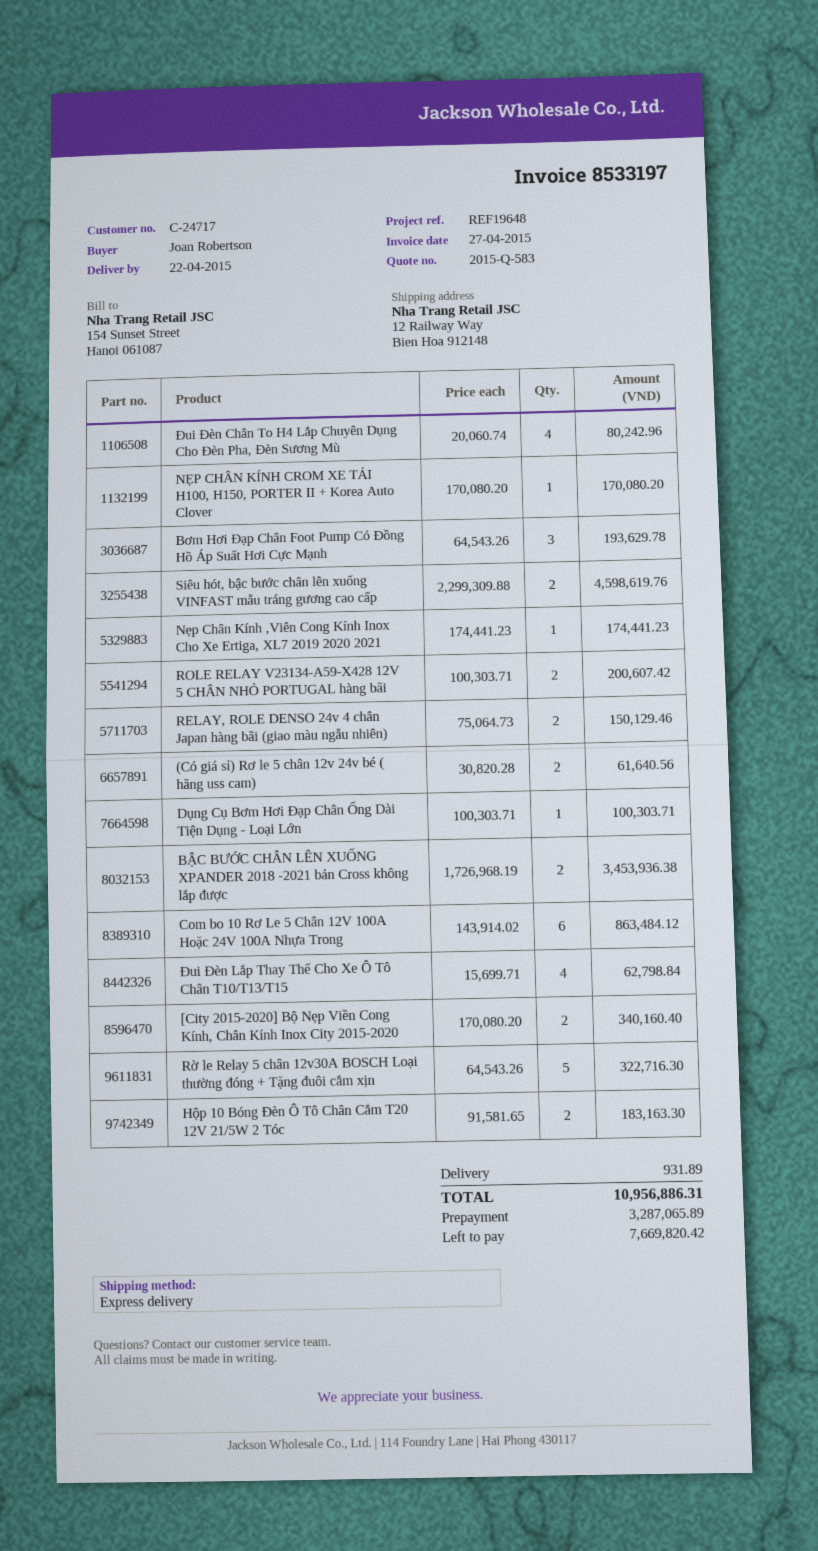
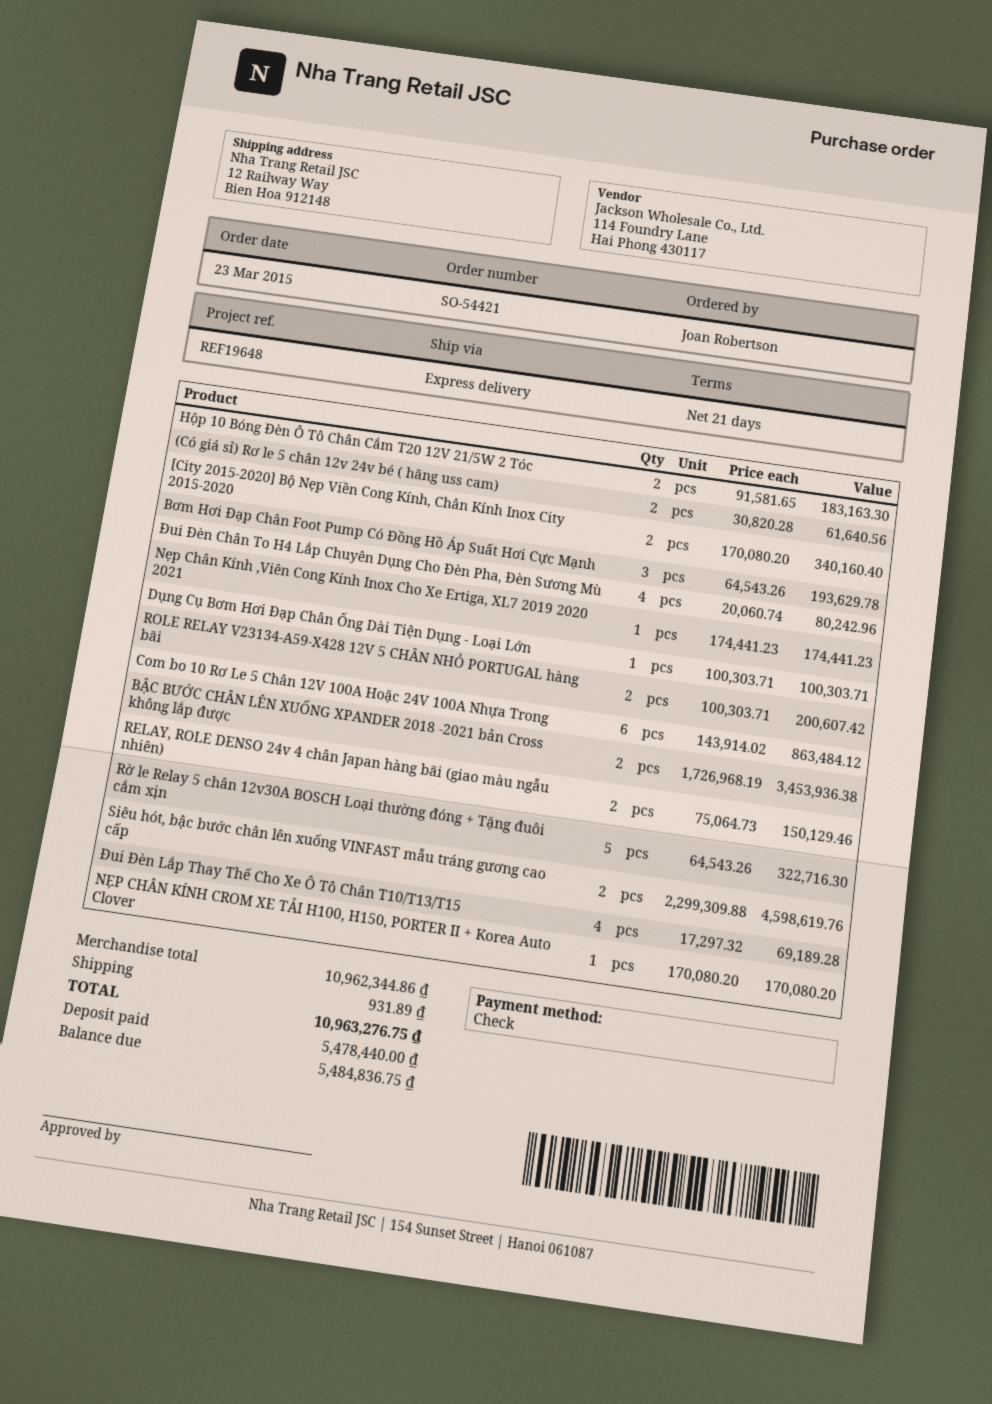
Đui Đèn Lắp Thay Thế Cho Xe Ô Tô Chân T10/T13/T15: 4 x 15699.71 = 62798.84 -> 4 x 17297.32 = 69189.28
total: 10956886.31 -> 10963276.75
deposit: 3287065.89 -> 5478440.00
balance: 7669820.42 -> 5484836.75

